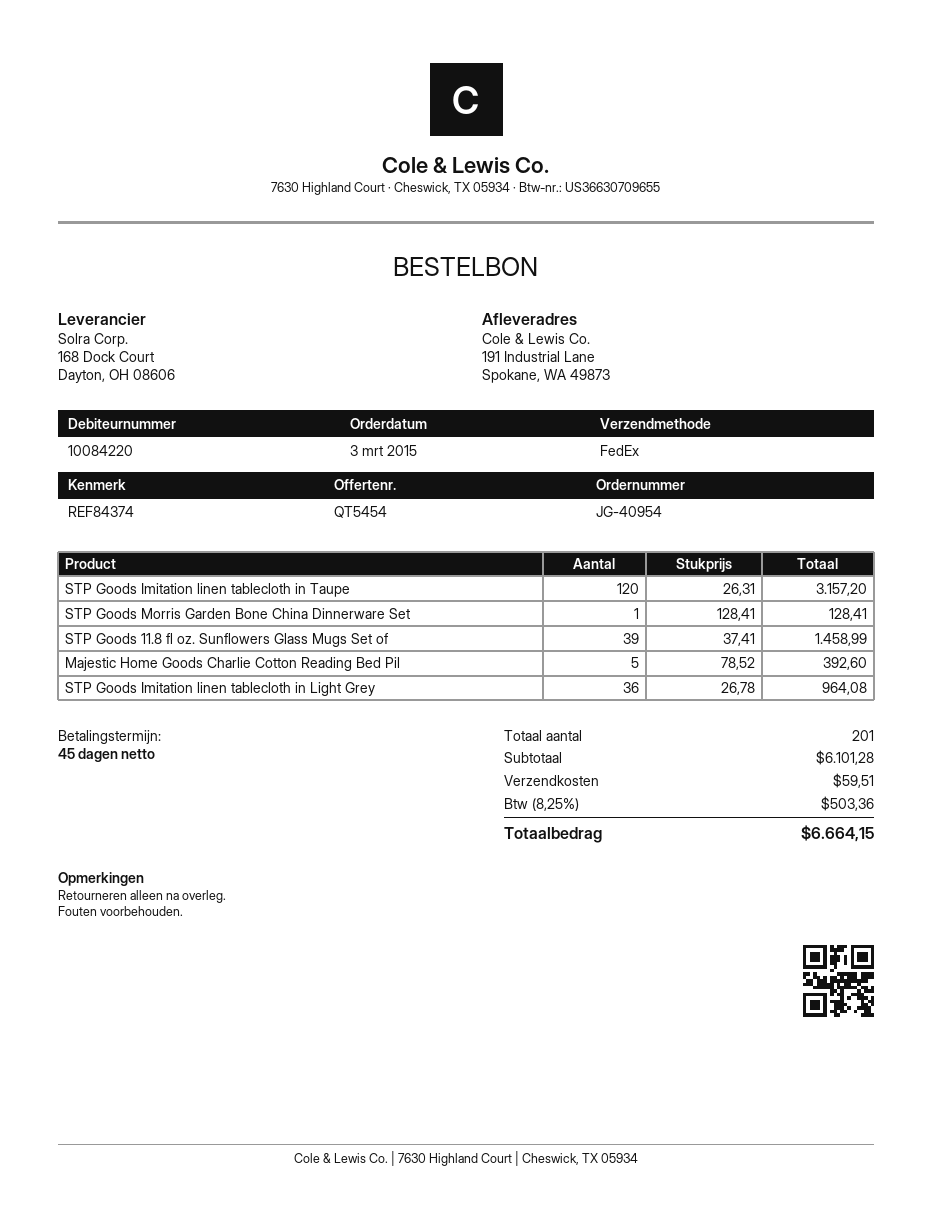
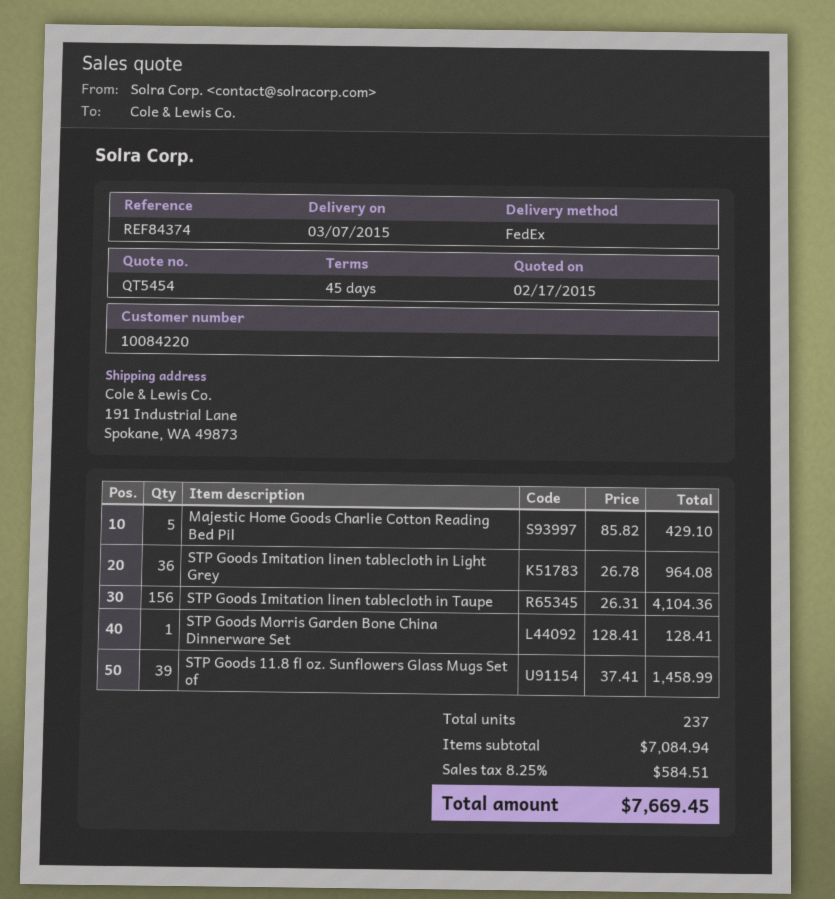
STP Goods Imitation linen tablecloth in Taupe: 120 x 26.31 = 3157.20 -> 156 x 26.31 = 4104.36
Majestic Home Goods Charlie Cotton Reading Bed Pil: 5 x 78.52 = 392.60 -> 5 x 85.82 = 429.10
total quantity: 201 -> 237
subtotal: 6101.28 -> 7084.94
shipping: 59.51 -> none
tax: 8.25% = 503.36 -> 8.25% = 584.51
total: 6664.15 -> 7669.45

